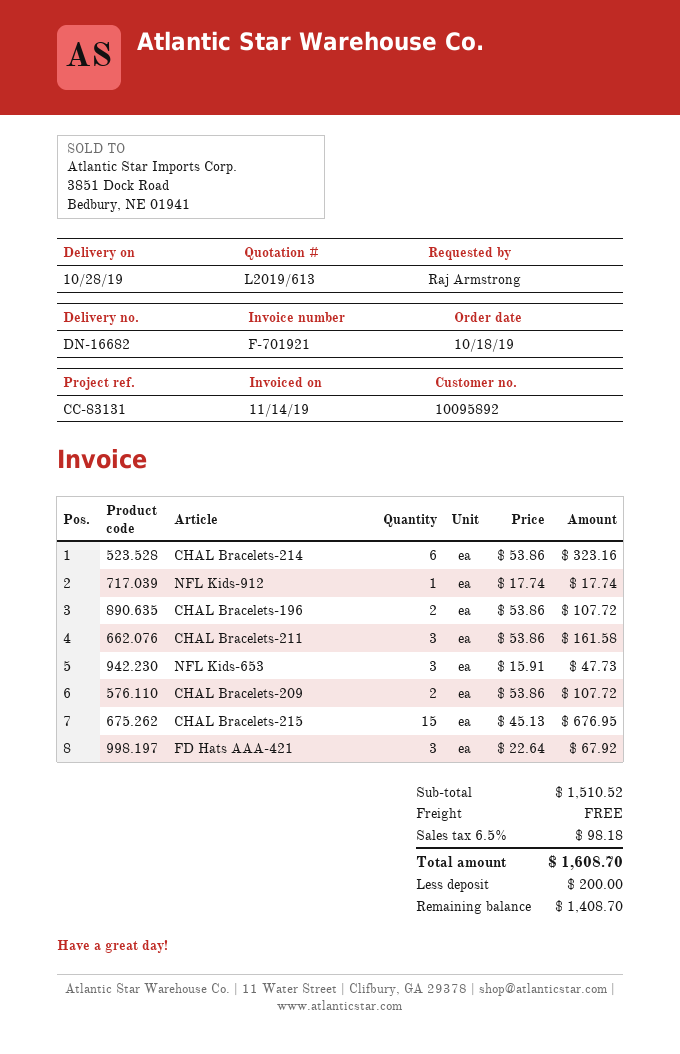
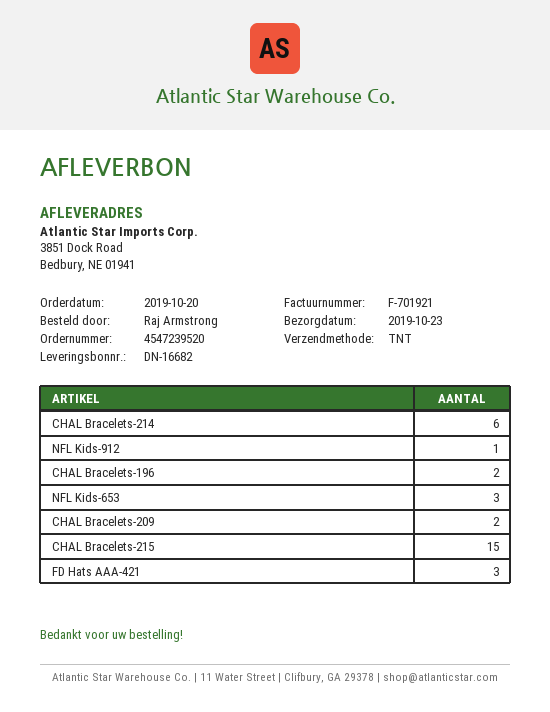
order date: 2019-10-18 -> 2019-10-20
delivery date: 2019-10-28 -> 2019-10-23
CHAL Bracelets-211: 3 -> none

